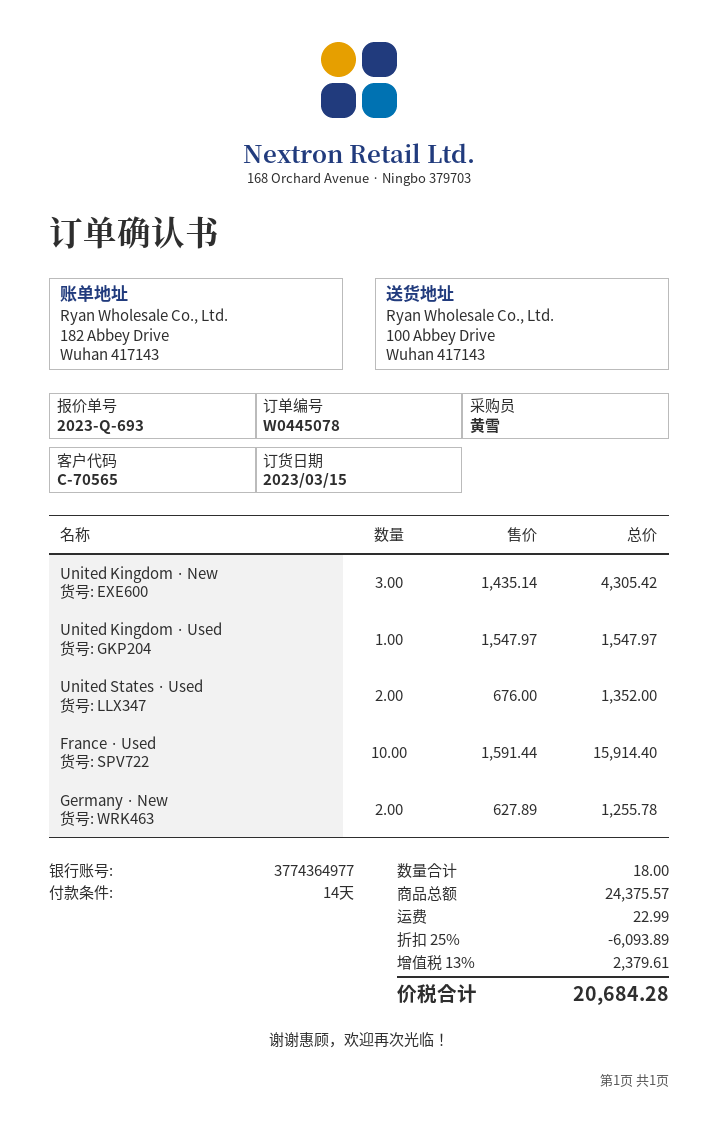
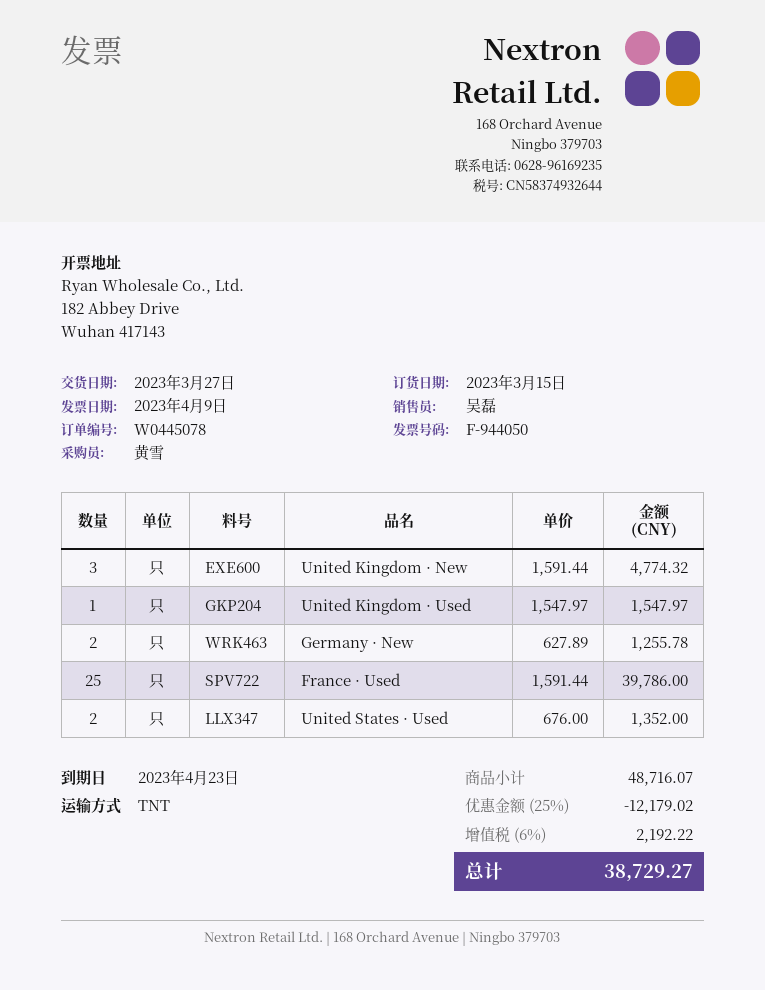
United Kingdom · New: 3 x 1435.14 = 4305.42 -> 3 x 1591.44 = 4774.32
France · Used: 10 x 1591.44 = 15914.40 -> 25 x 1591.44 = 39786.00
subtotal: 24375.57 -> 48716.07
discount: 25% = 6093.89 -> 25% = 12179.02
shipping: 22.99 -> none
tax: 13% = 2379.61 -> 6% = 2192.22
total: 20684.28 -> 38729.27

